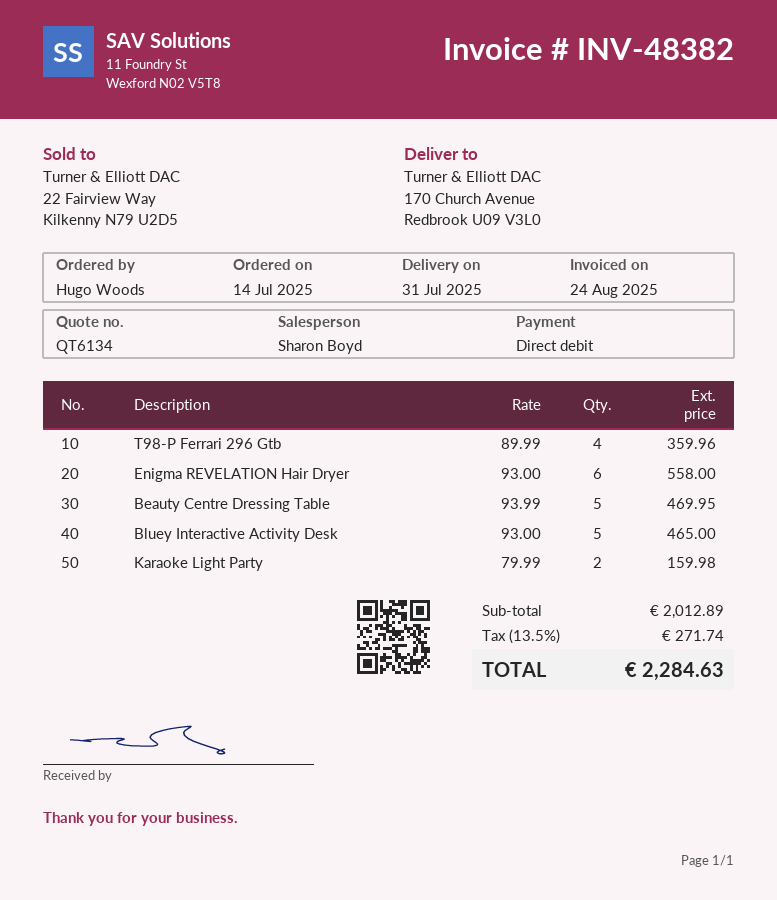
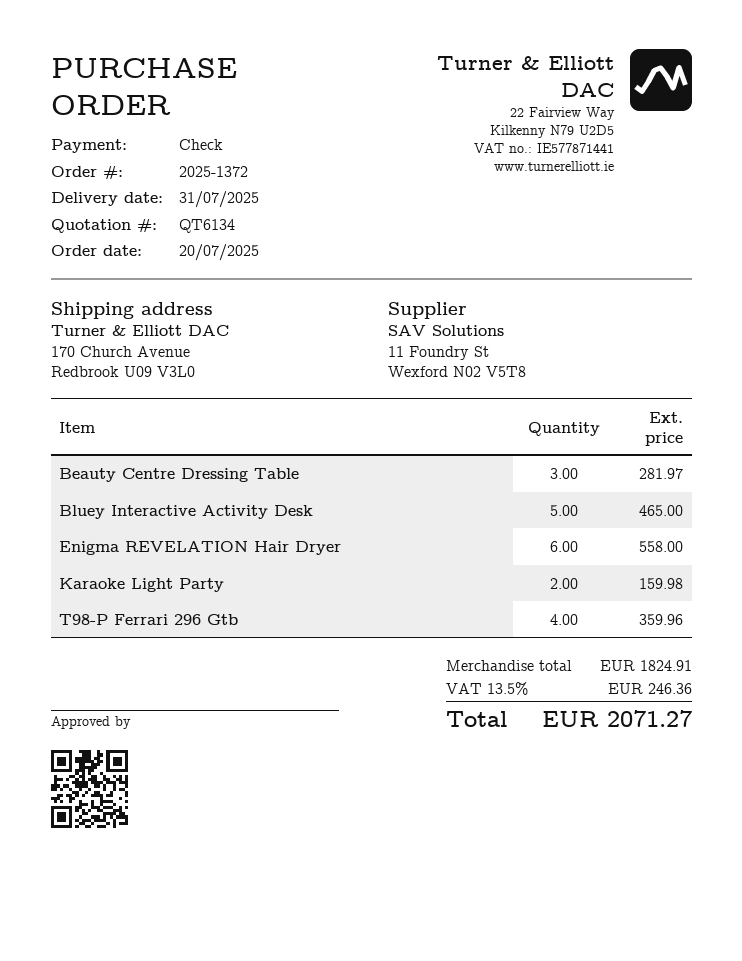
order date: 2025-07-14 -> 2025-07-20
payment method: direct debit -> cheque
Beauty Centre Dressing Table: 5 for 469.95 -> 3 for 281.97
subtotal: 2012.89 -> 1824.91
tax: 13.5% = 271.74 -> 13.5% = 246.36
total: 2284.63 -> 2071.27

